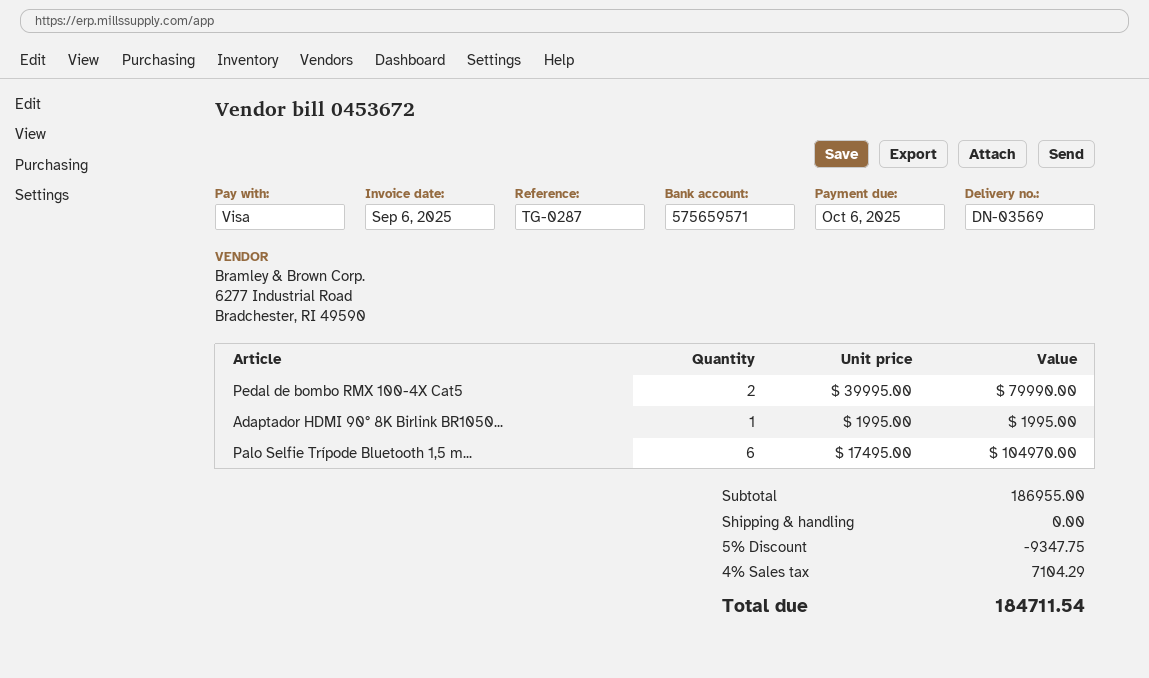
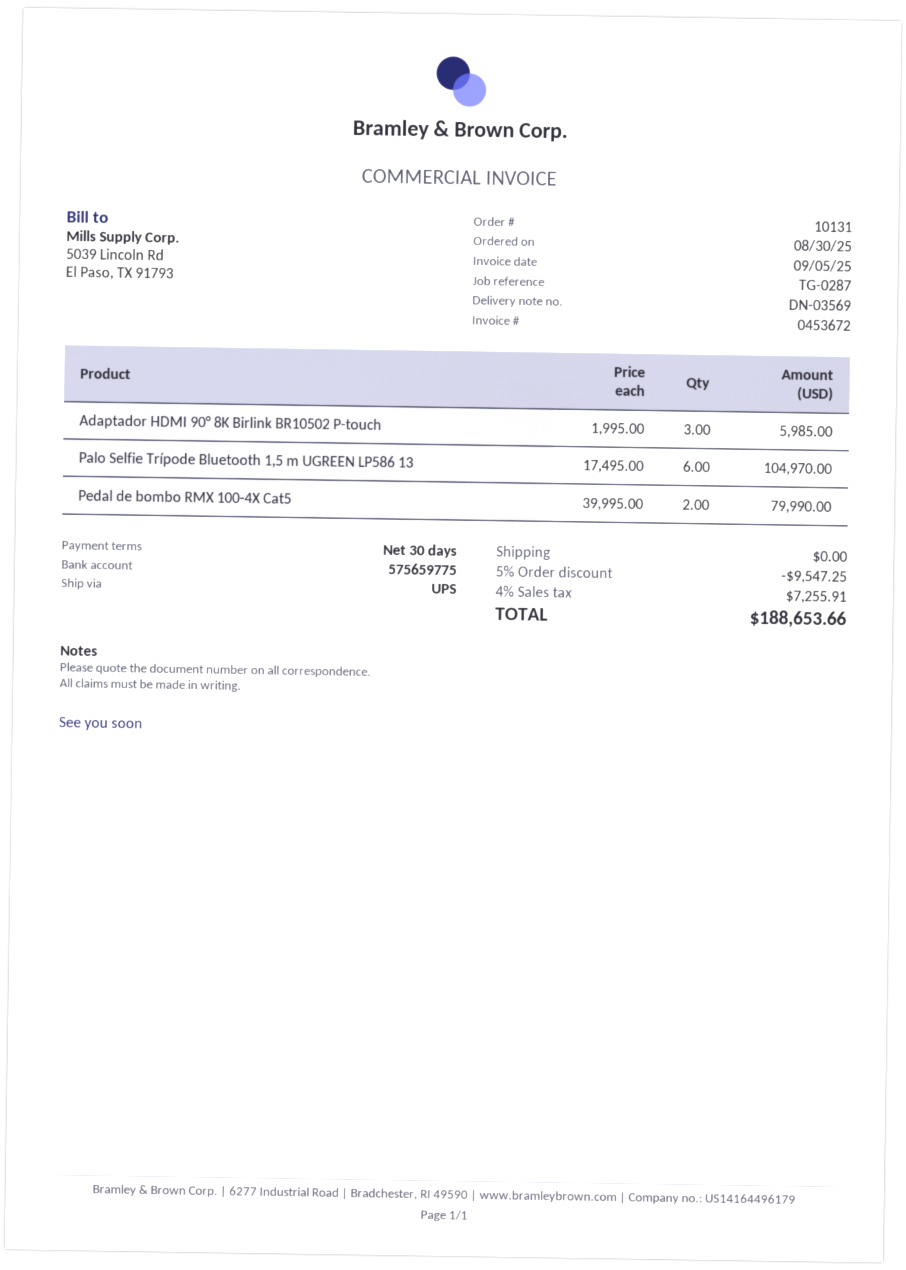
invoice date: 2025-09-06 -> 2025-09-05
bank account: 575659571 -> 575659775
Adaptador HDMI 90° 8K Birlink BR1050...: 1 x 1995.00 = 1995.00 -> 3 x 1995.00 = 5985.00
discount: 5% = 9347.75 -> 5% = 9547.25
tax: 4% = 7104.29 -> 4% = 7255.91
total: 184711.54 -> 188653.66

